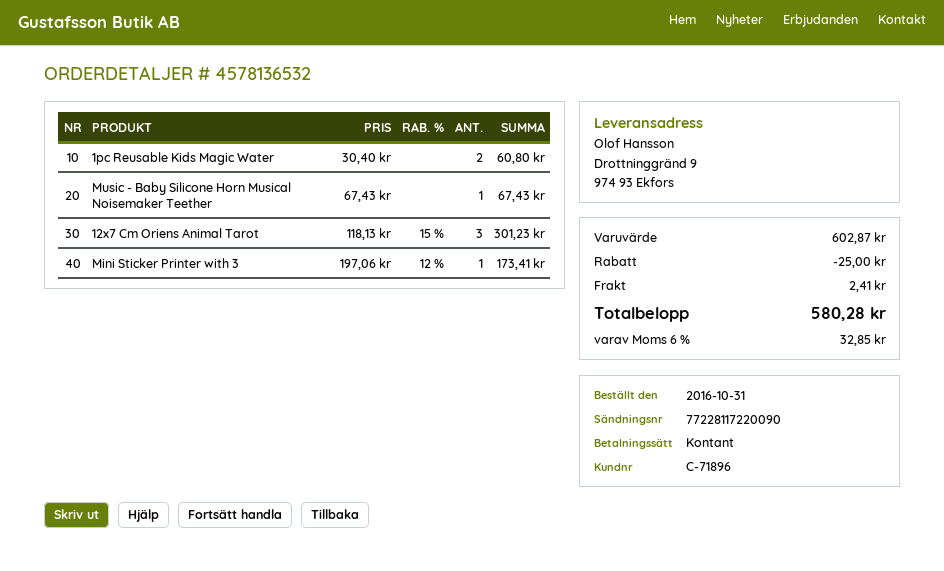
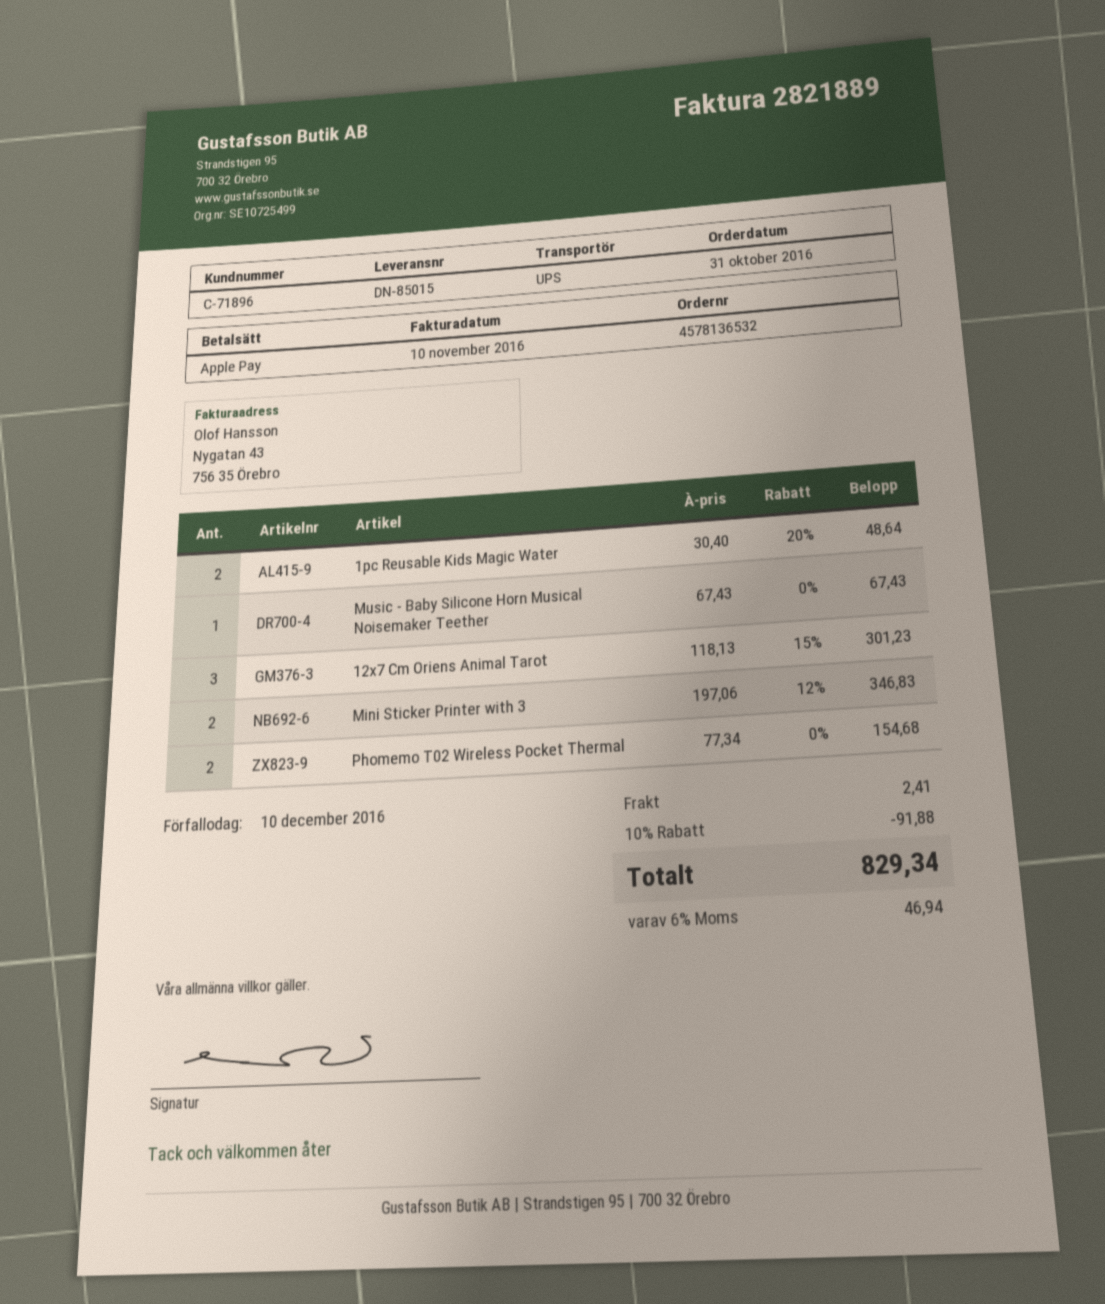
payment method: cash -> Apple Pay
1pc Reusable Kids Magic Water: 2 x 30.40 = 60.80 -> 2 x 30.40 - 20% = 48.64
Mini Sticker Printer with 3: 1 x 197.06 - 12% = 173.41 -> 2 x 197.06 - 12% = 346.83
Phomemo T02 Wireless Pocket Thermal: none -> 2 x 77.34 = 154.68
discount: 25.00 -> 91.88
tax: 6% = 32.85 -> 6% = 46.94
total: 580.28 -> 829.34

